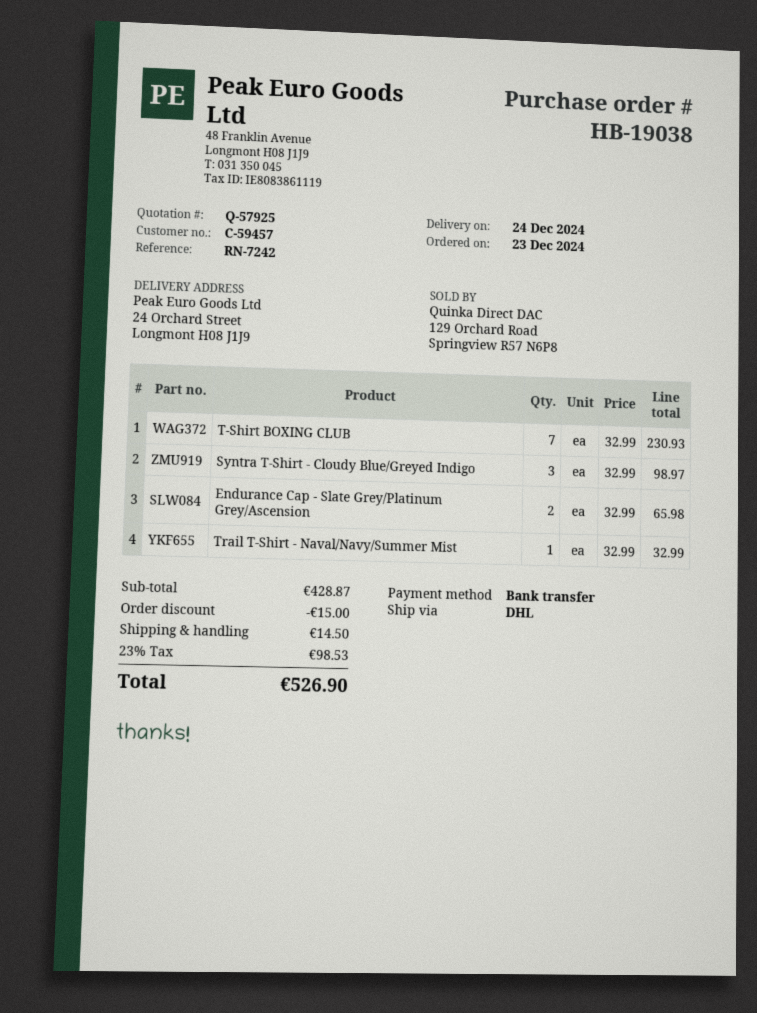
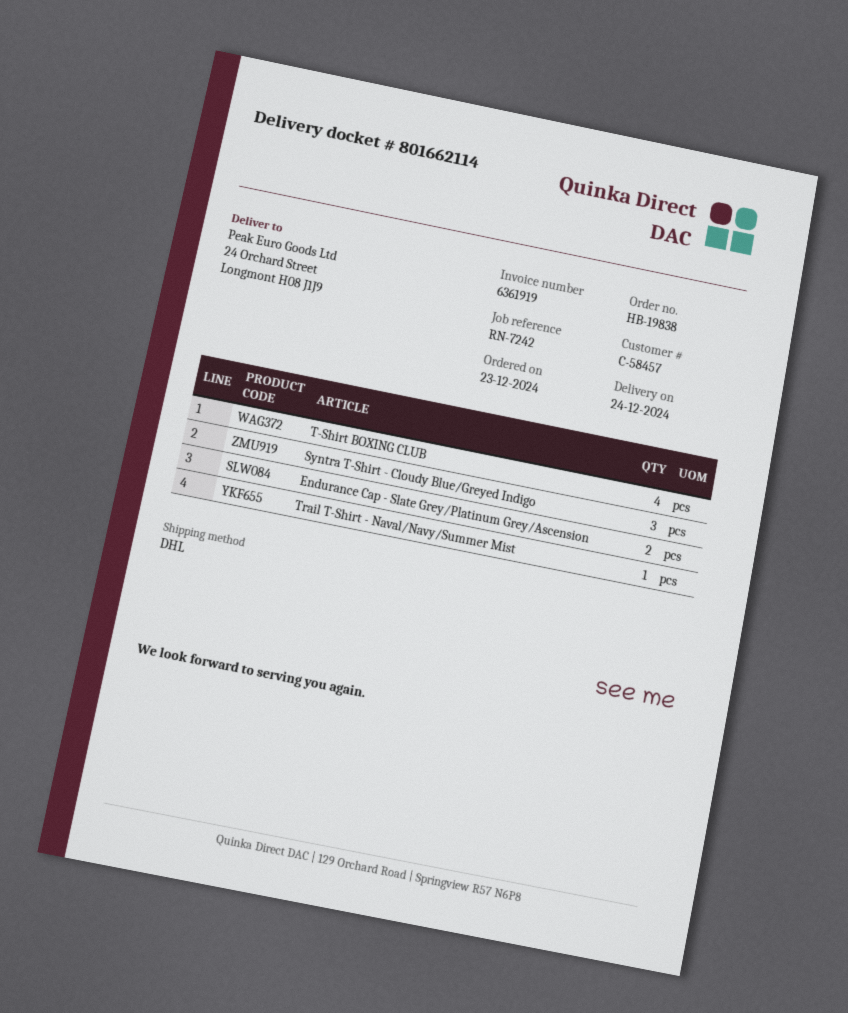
order number: HB-19038 -> HB-19838
customer number: C-59457 -> C-58457
T-Shirt BOXING CLUB: 7 -> 4

